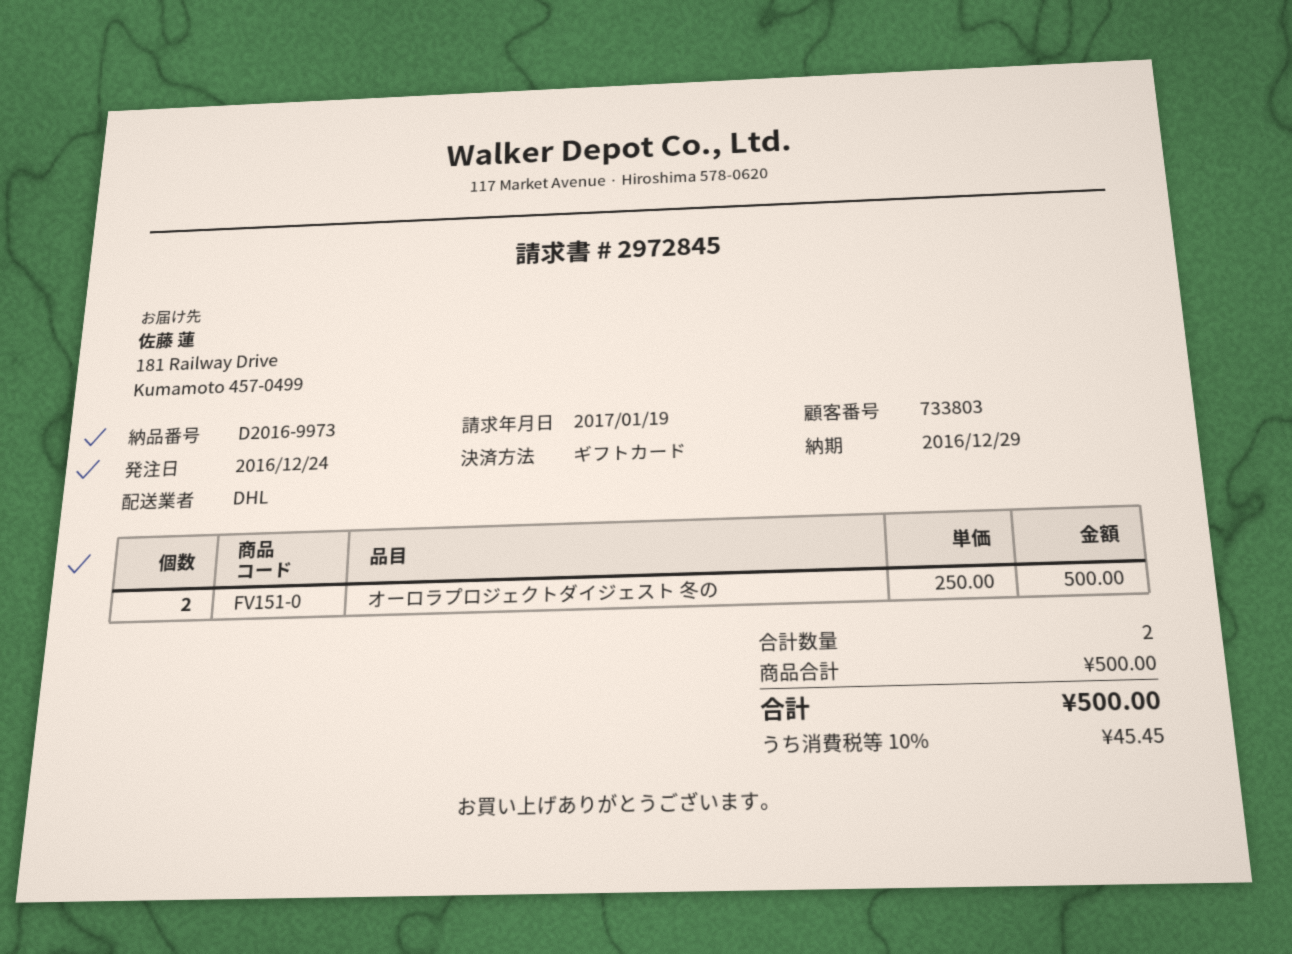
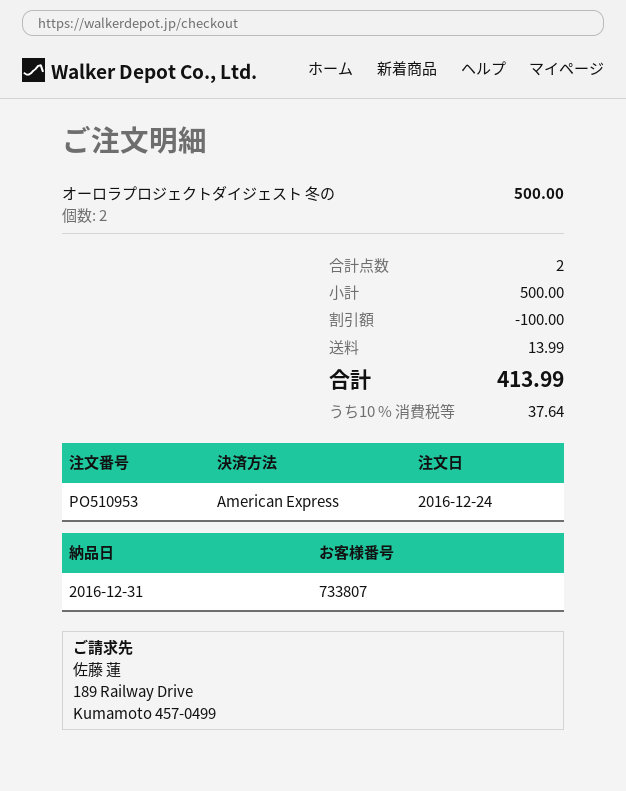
delivery date: 2016-12-29 -> 2016-12-31
customer number: 733803 -> 733807
payment method: gift card -> American Express
discount: none -> 100.00
shipping: none -> 13.99
tax: 10% = 45.45 -> 10% = 37.64
total: 500.00 -> 413.99

